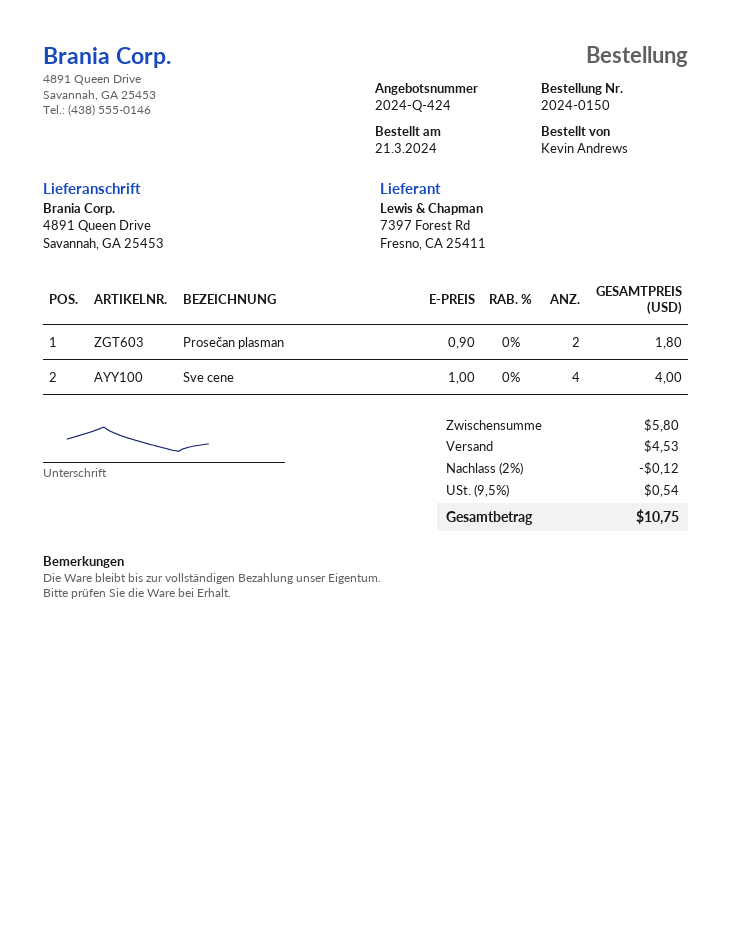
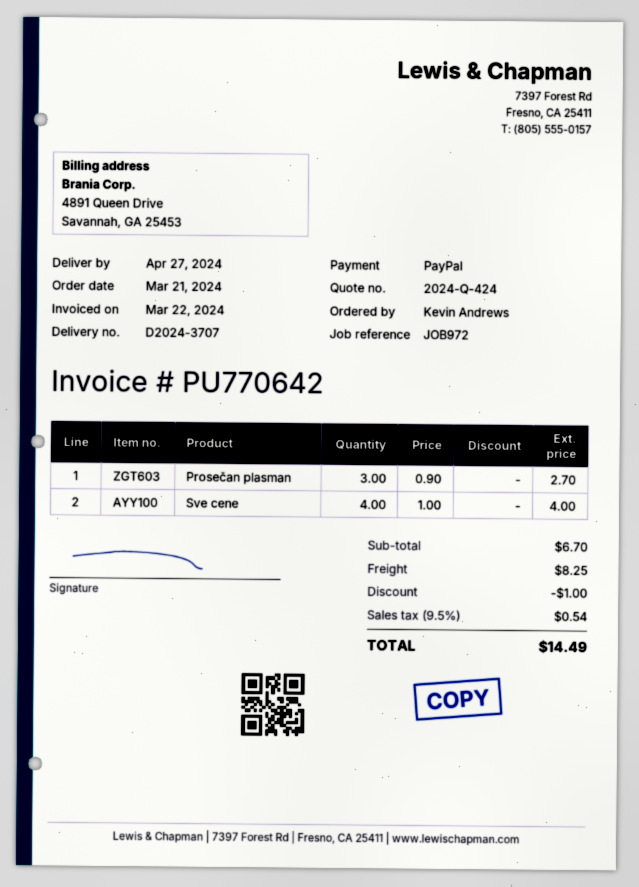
Prosečan plasman: 2 x 0.90 = 1.80 -> 3 x 0.90 = 2.70
subtotal: 5.80 -> 6.70
discount: 0.12 -> 1.00
shipping: 4.53 -> 8.25
total: 10.75 -> 14.49

